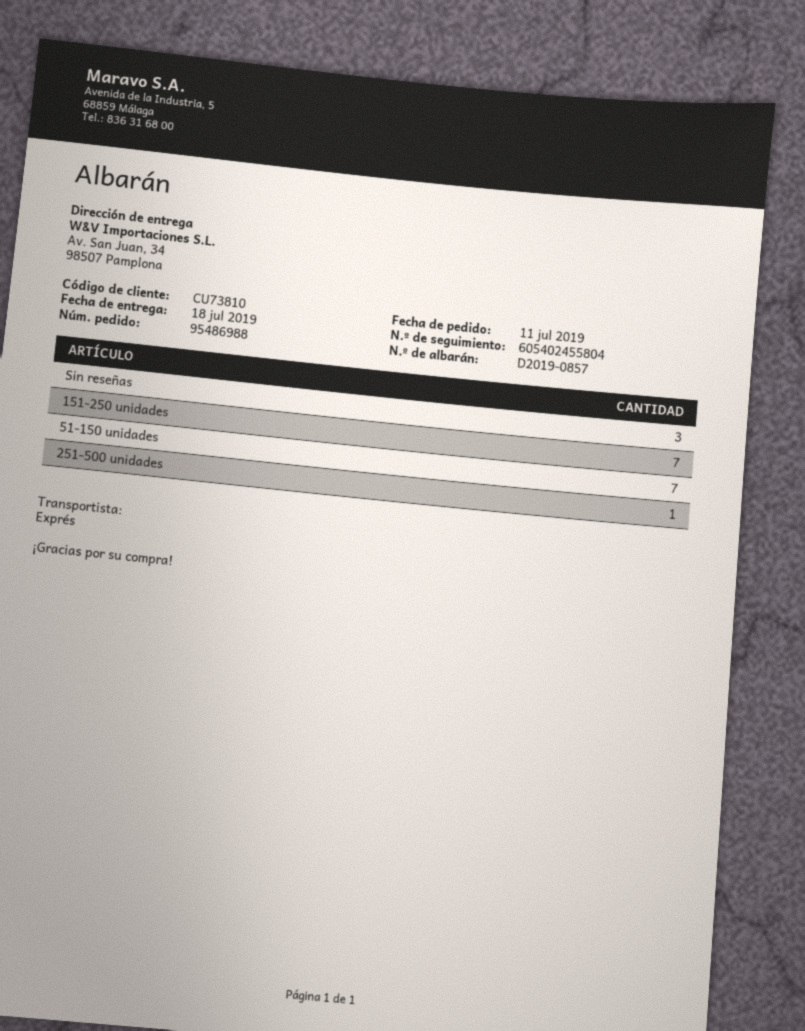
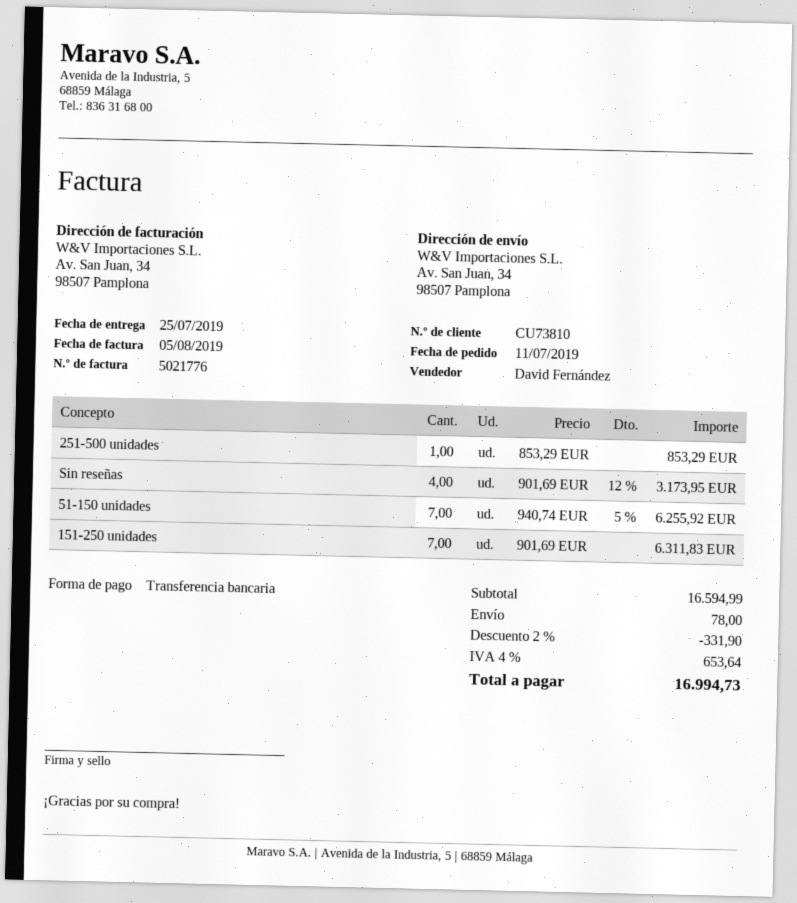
delivery date: 2019-07-18 -> 2019-07-25
Sin reseñas: 3 -> 4

